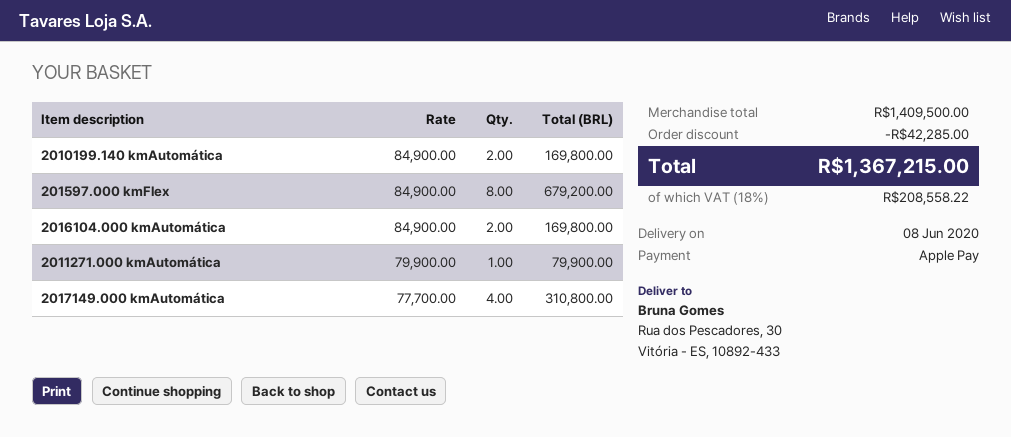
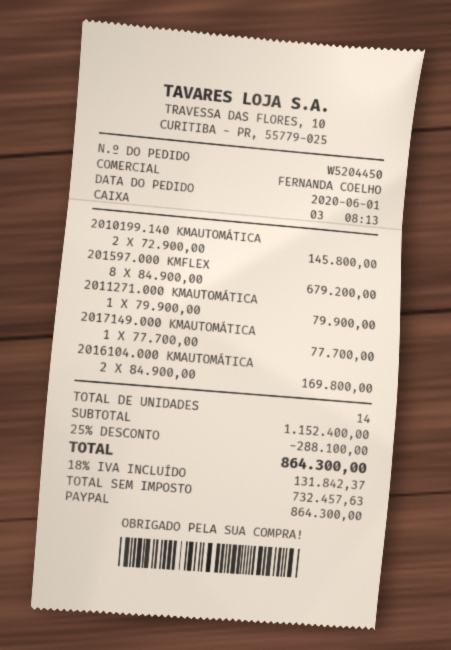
payment method: Apple Pay -> PayPal
2010199.140 kmAutomática: 2 x 84900.00 = 169800.00 -> 2 x 72900.00 = 145800.00
2017149.000 kmAutomática: 4 x 77700.00 = 310800.00 -> 1 x 77700.00 = 77700.00
subtotal: 1409500.00 -> 1152400.00
discount: 42285.00 -> 288100.00
tax: 18% = 208558.22 -> 18% = 131842.37
total: 1367215.00 -> 864300.00

